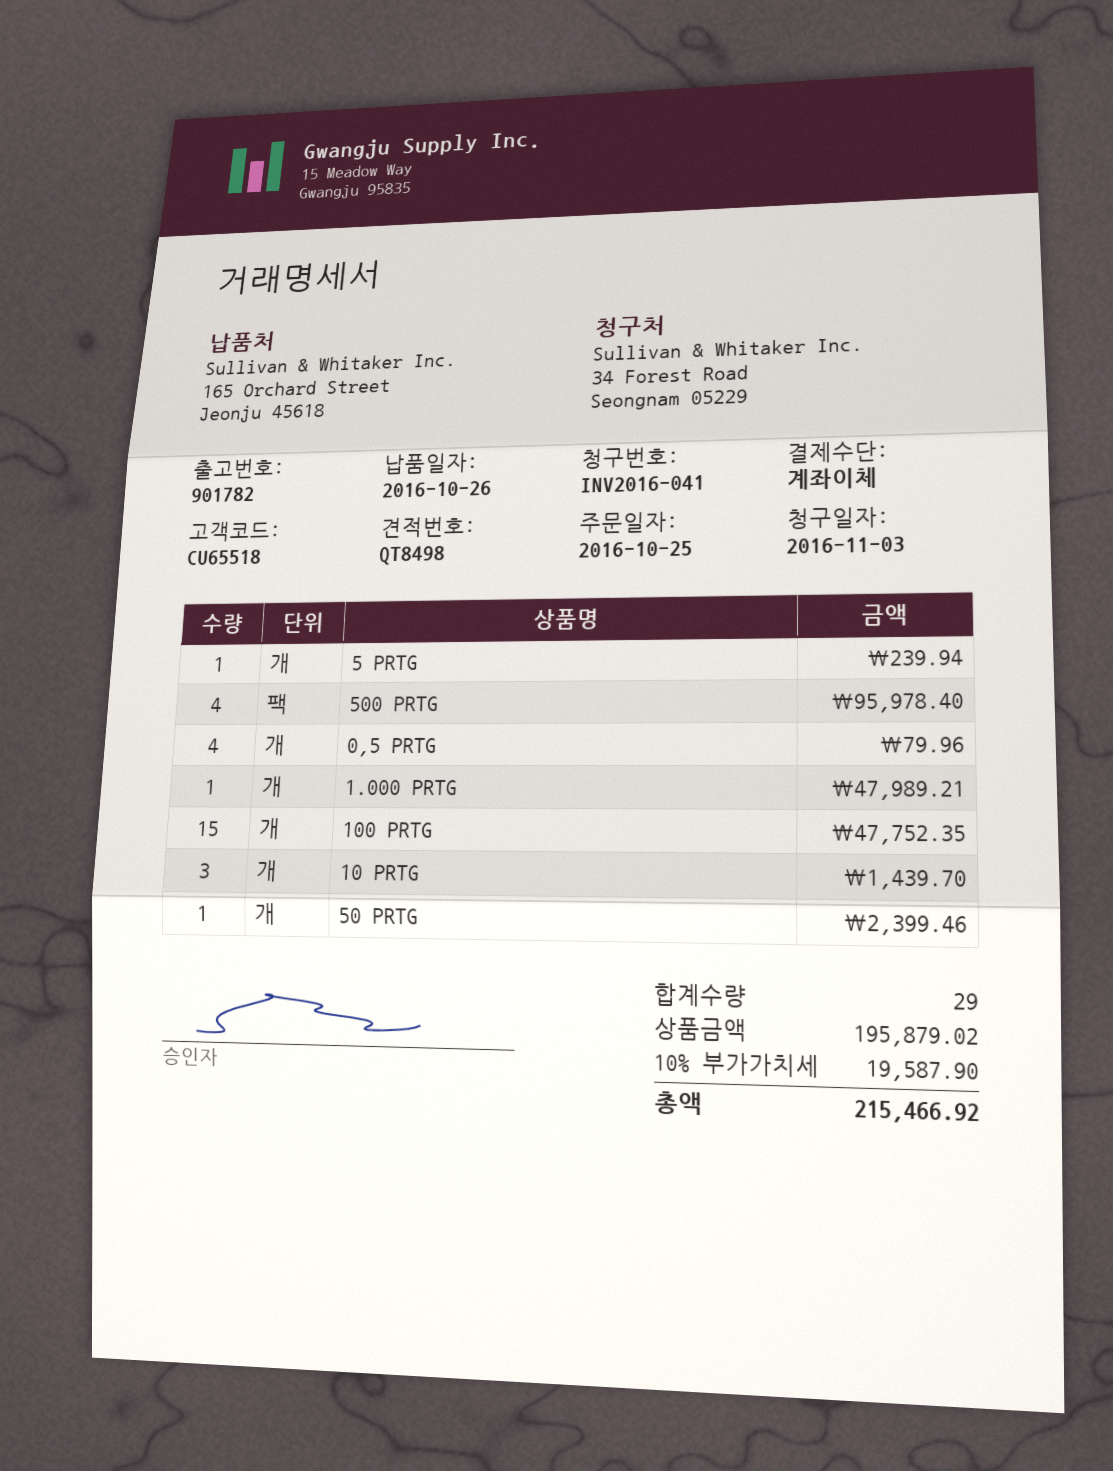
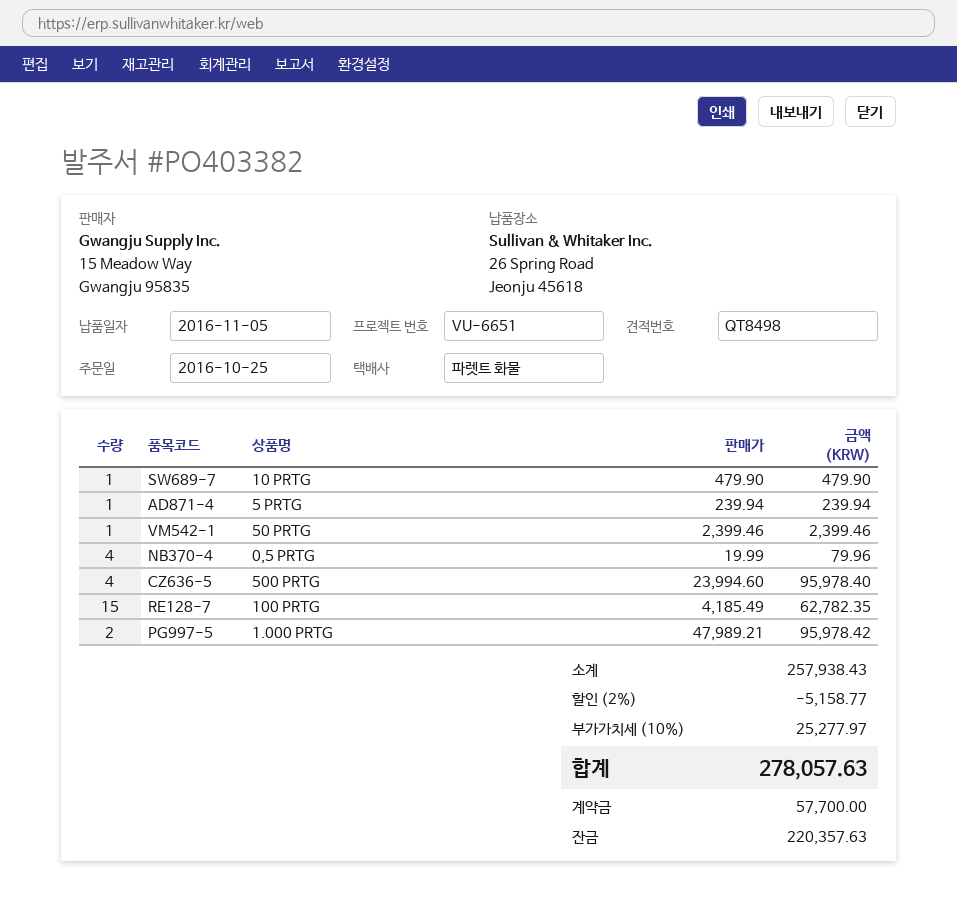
delivery date: 2016-10-26 -> 2016-11-05
ship to: 165 Orchard Street, Jeonju 45618 -> 26 Spring Road, Jeonju 45618
1.000 PRTG: 1 for 47989.21 -> 2 for 95978.42
100 PRTG: 15 for 47752.35 -> 15 for 62782.35
10 PRTG: 3 for 1439.70 -> 1 for 479.90
subtotal: 195879.02 -> 257938.43
discount: none -> 2% = 5158.77
tax: 10% = 19587.90 -> 10% = 25277.97
total: 215466.92 -> 278057.63

